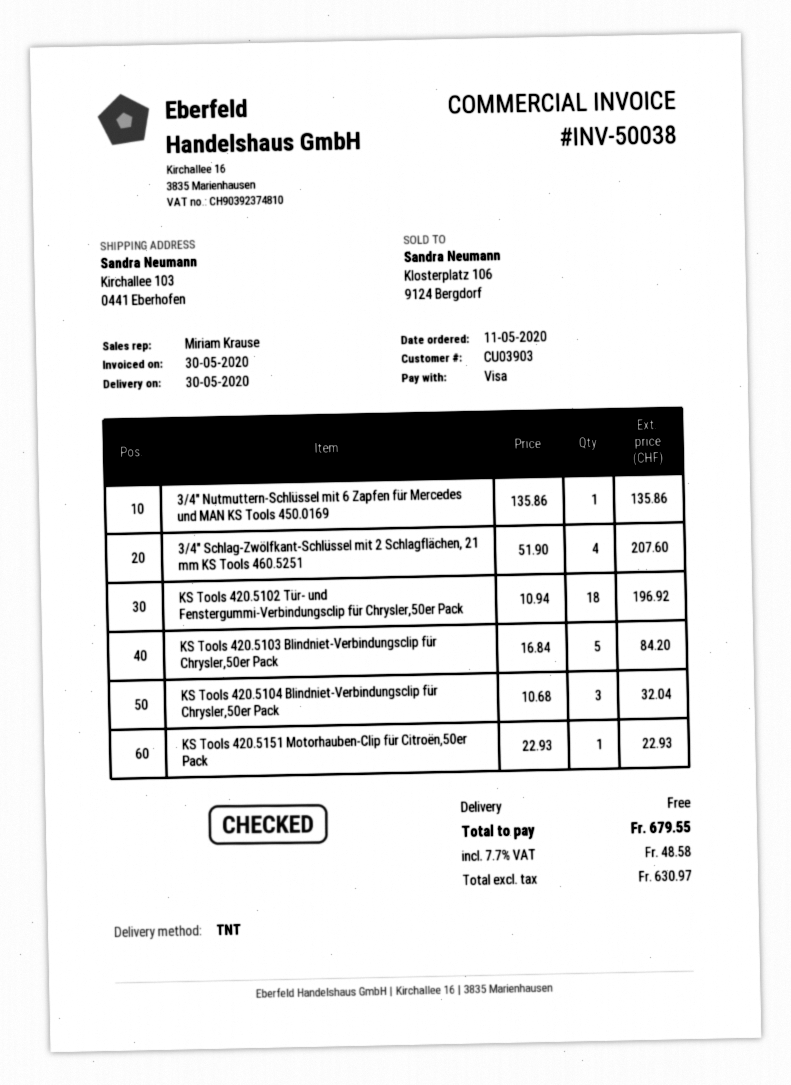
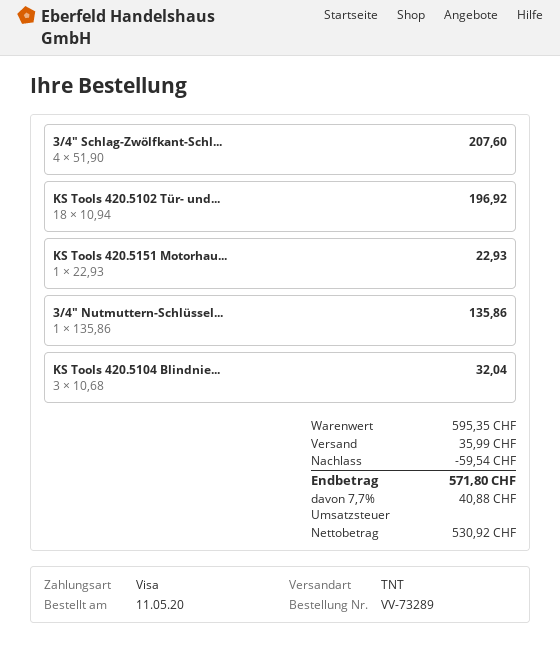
KS Tools 420.5103 Blindniet-Verbindungsclip für Chrysler,50er Pack: 5 x 16.84 = 84.20 -> none
discount: none -> 59.54
shipping: 0.00 -> 35.99
net: 630.97 -> 530.92
tax: 7.7% = 48.58 -> 7.7% = 40.88
total: 679.55 -> 571.80

